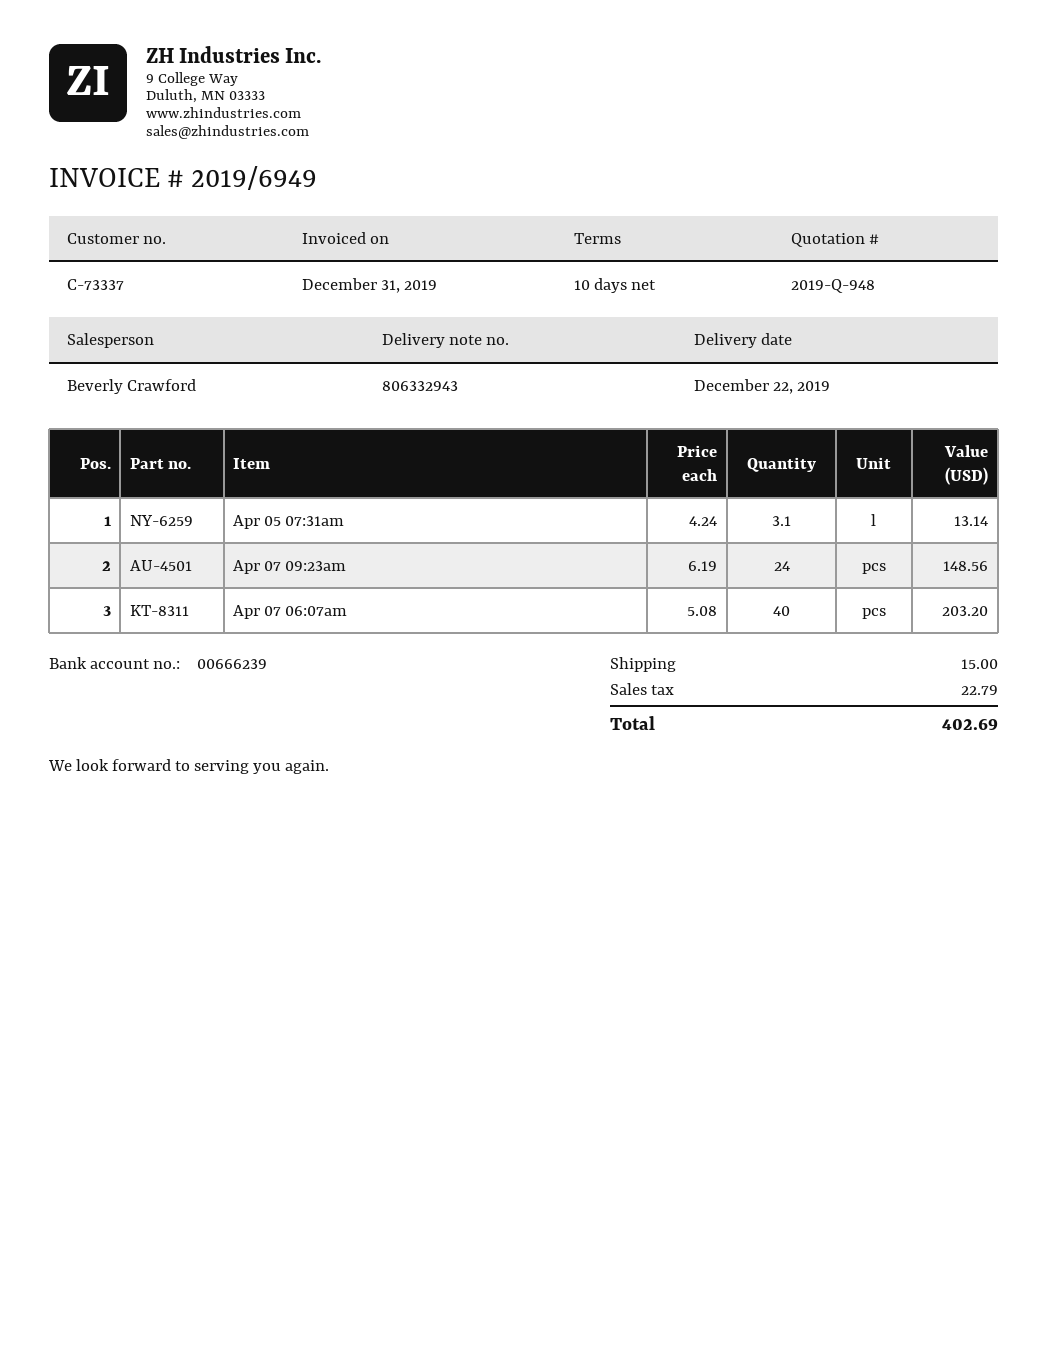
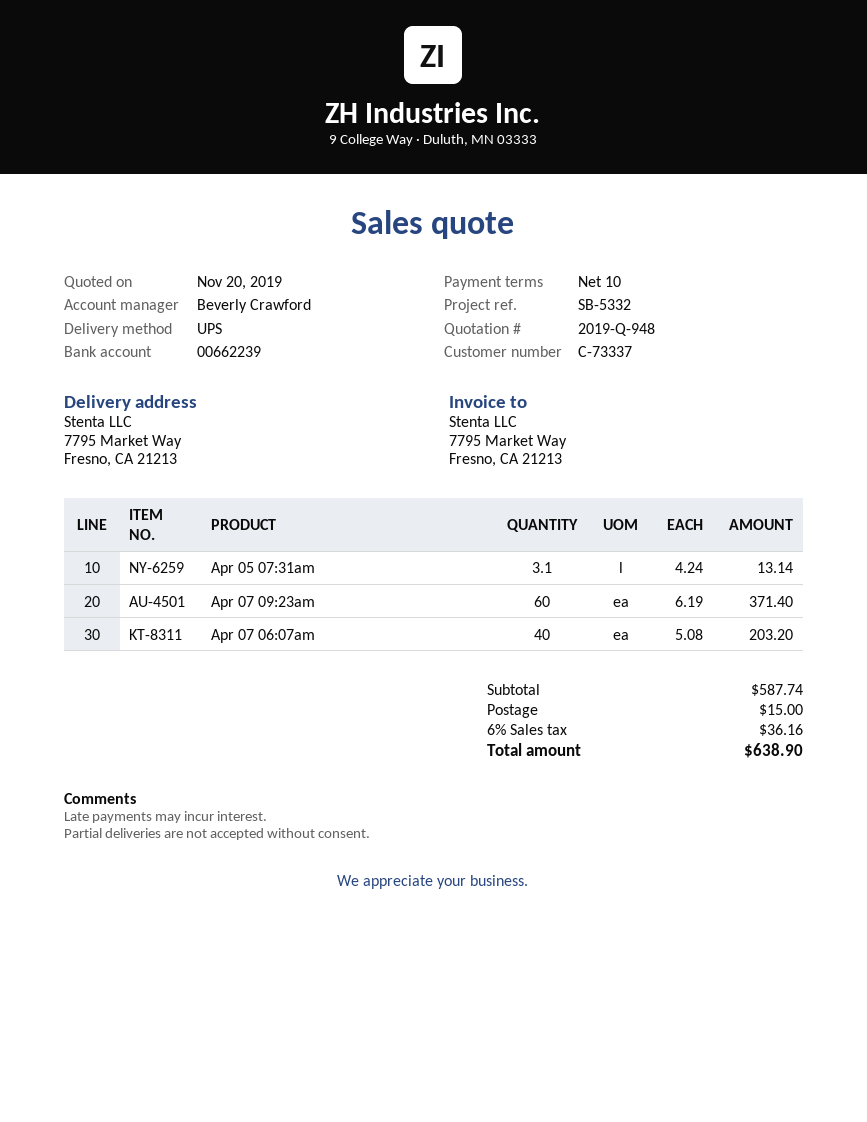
bank account: 00666239 -> 00662239
Apr 07 09:23am: 24 x 6.19 = 148.56 -> 60 x 6.19 = 371.40
tax: 22.79 -> 36.16
total: 402.69 -> 638.90

